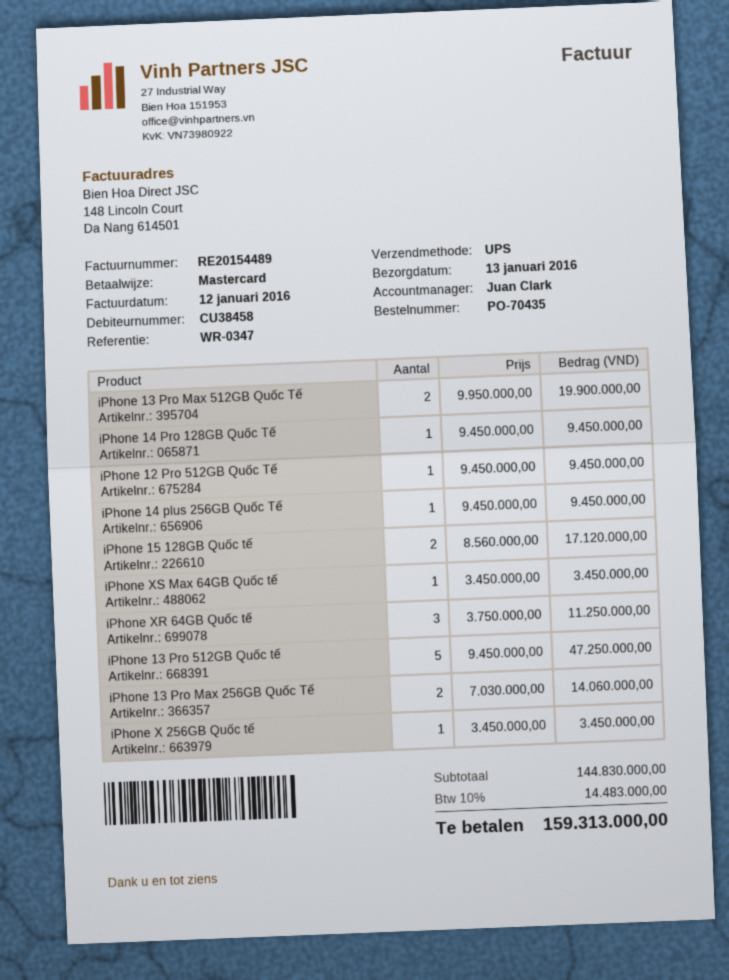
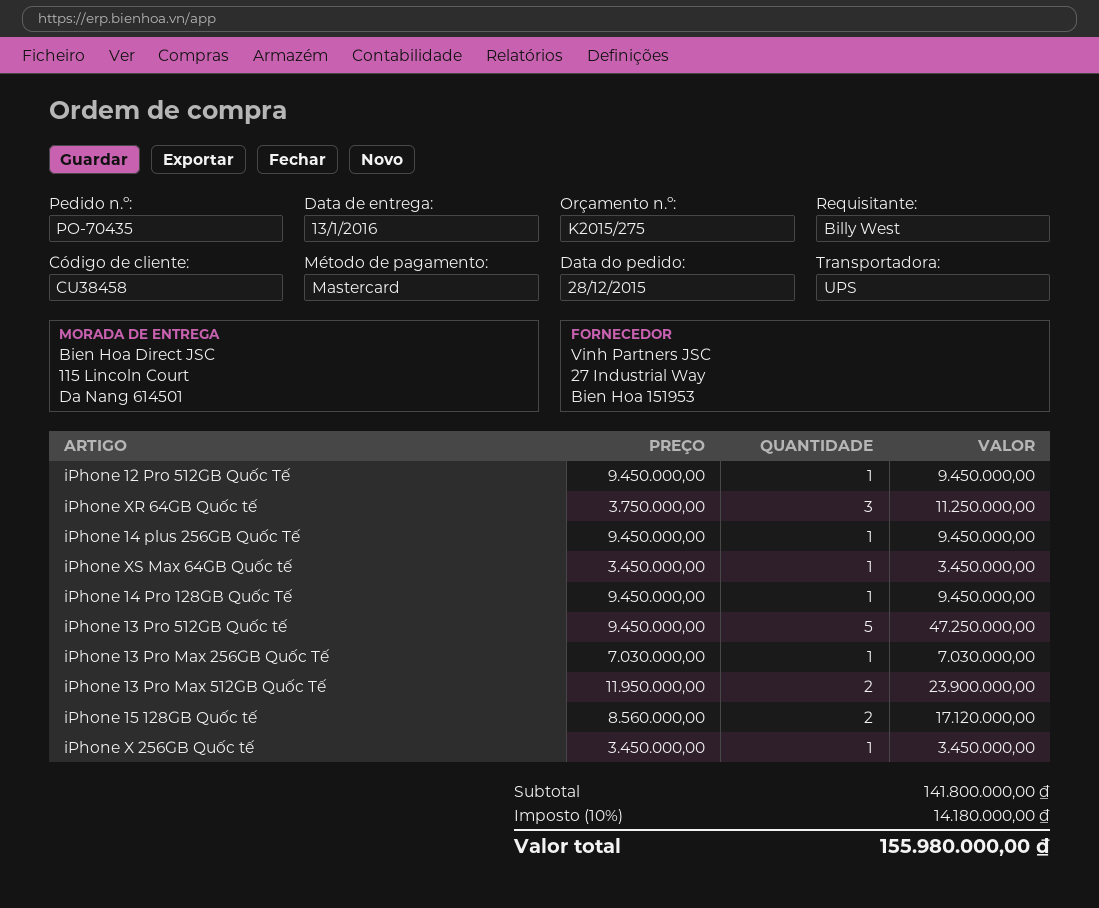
iPhone 13 Pro Max 512GB Quốc Tế: 2 x 9950000.00 = 19900000.00 -> 2 x 11950000.00 = 23900000.00
iPhone 13 Pro Max 256GB Quốc Tế: 2 x 7030000.00 = 14060000.00 -> 1 x 7030000.00 = 7030000.00
subtotal: 144830000.00 -> 141800000.00
tax: 10% = 14483000.00 -> 10% = 14180000.00
total: 159313000.00 -> 155980000.00

